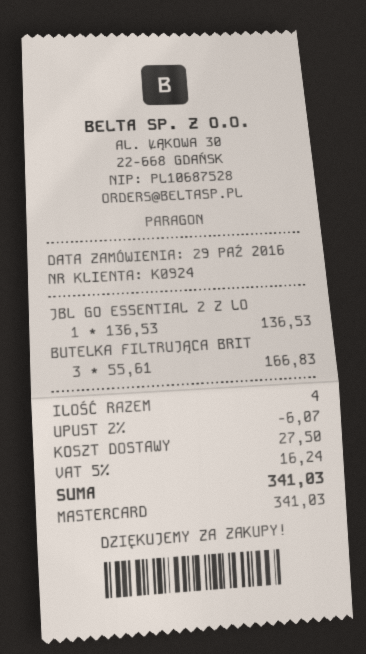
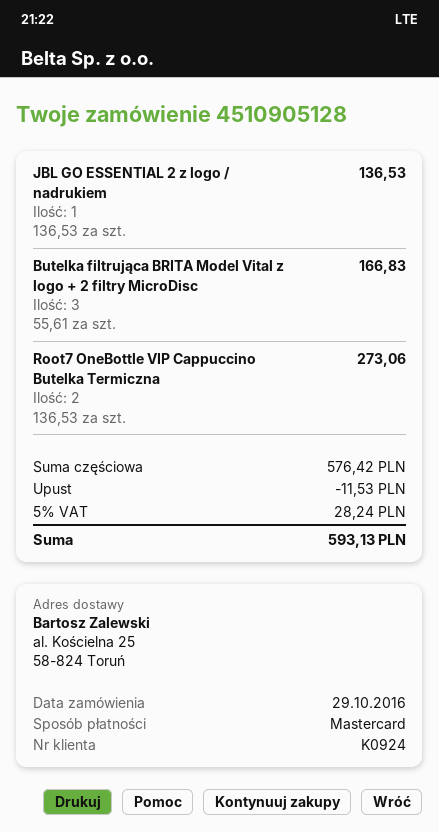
Root7 OneBottle VIP Cappuccino Butelka Termiczna: none -> 2 x 136.53 = 273.06
discount: 6.07 -> 11.53
shipping: 27.50 -> none
tax: 5% = 16.24 -> 5% = 28.24
total: 341.03 -> 593.13

